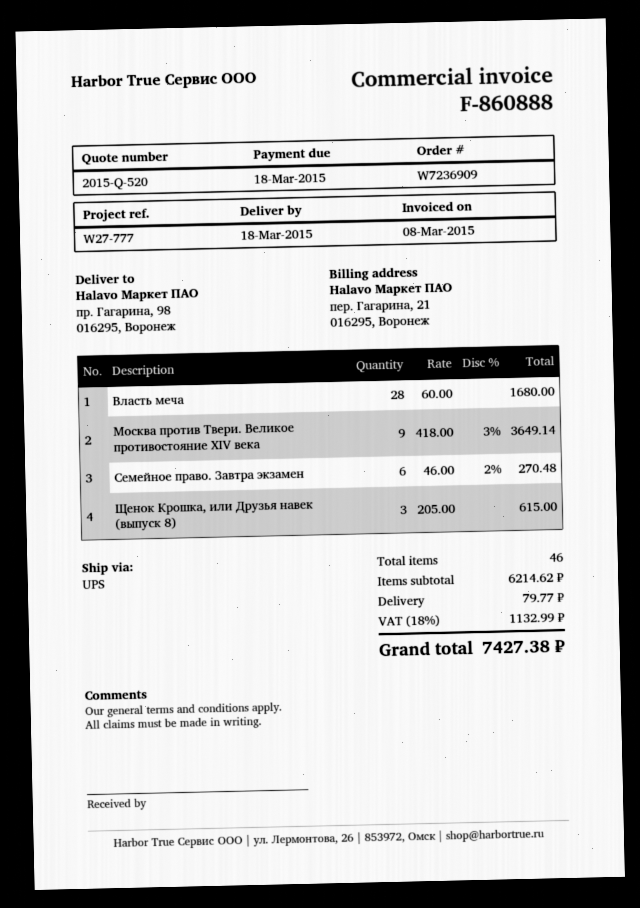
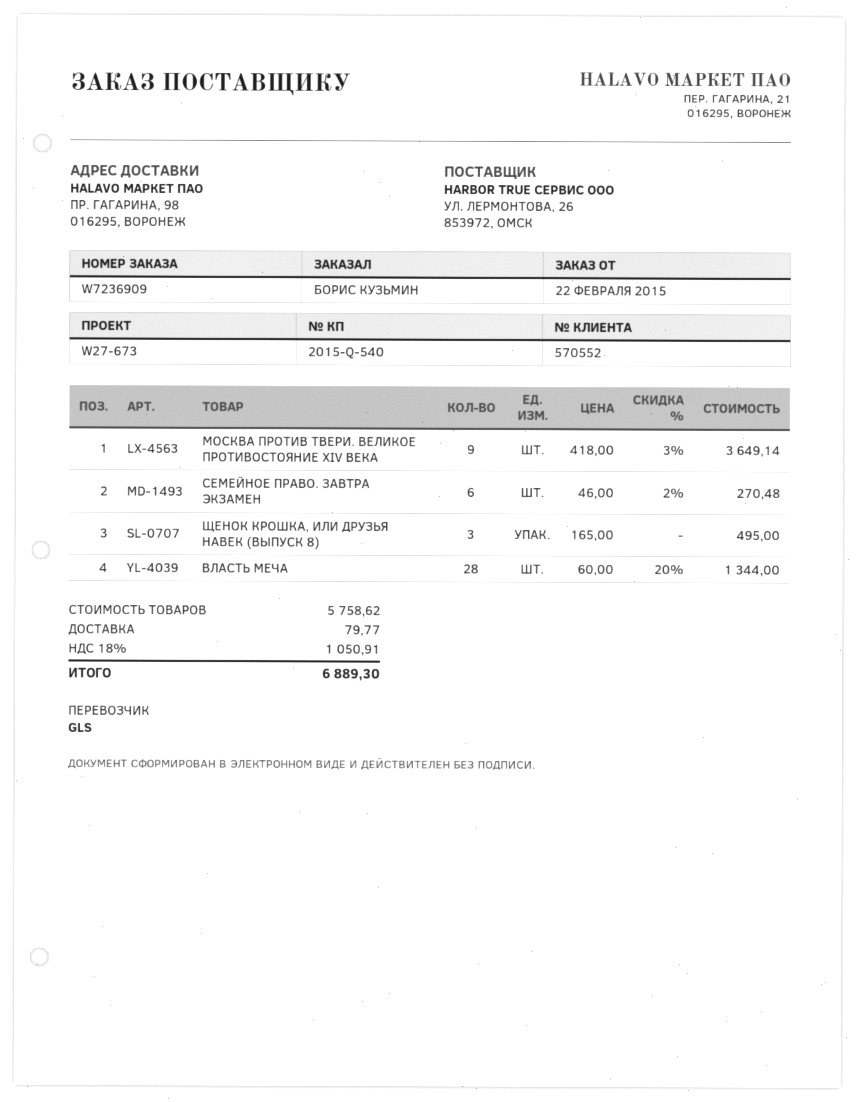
quote number: 2015-Q-520 -> 2015-Q-540
reference: W27-777 -> W27-673
shipping method: UPS -> GLS
Власть меча: 28 x 60.00 = 1680.00 -> 28 x 60.00 - 20% = 1344.00
Щенок Крошка, или Друзья навек (выпуск 8): 3 x 205.00 = 615.00 -> 3 x 165.00 = 495.00
subtotal: 6214.62 -> 5758.62
tax: 18% = 1132.99 -> 18% = 1050.91
total: 7427.38 -> 6889.30

